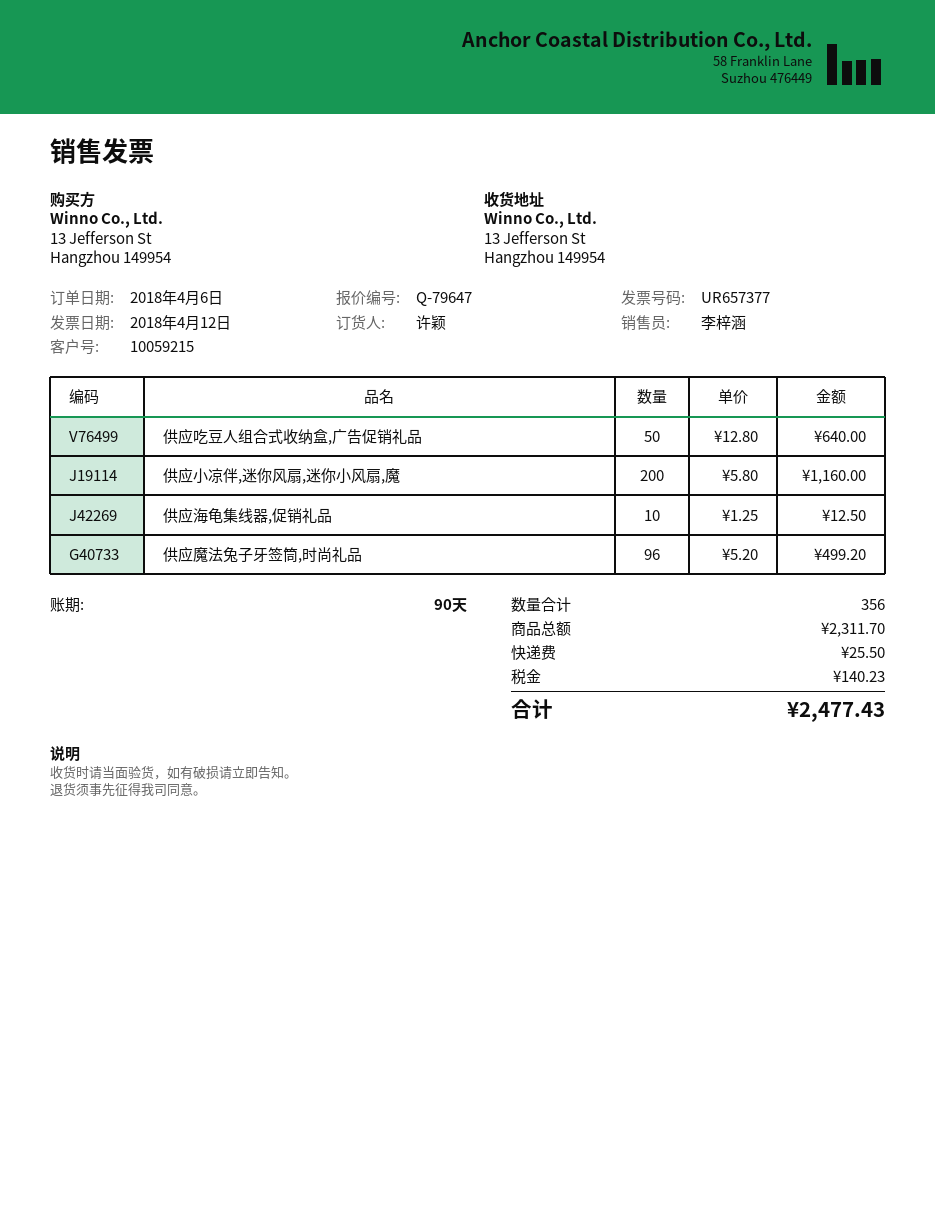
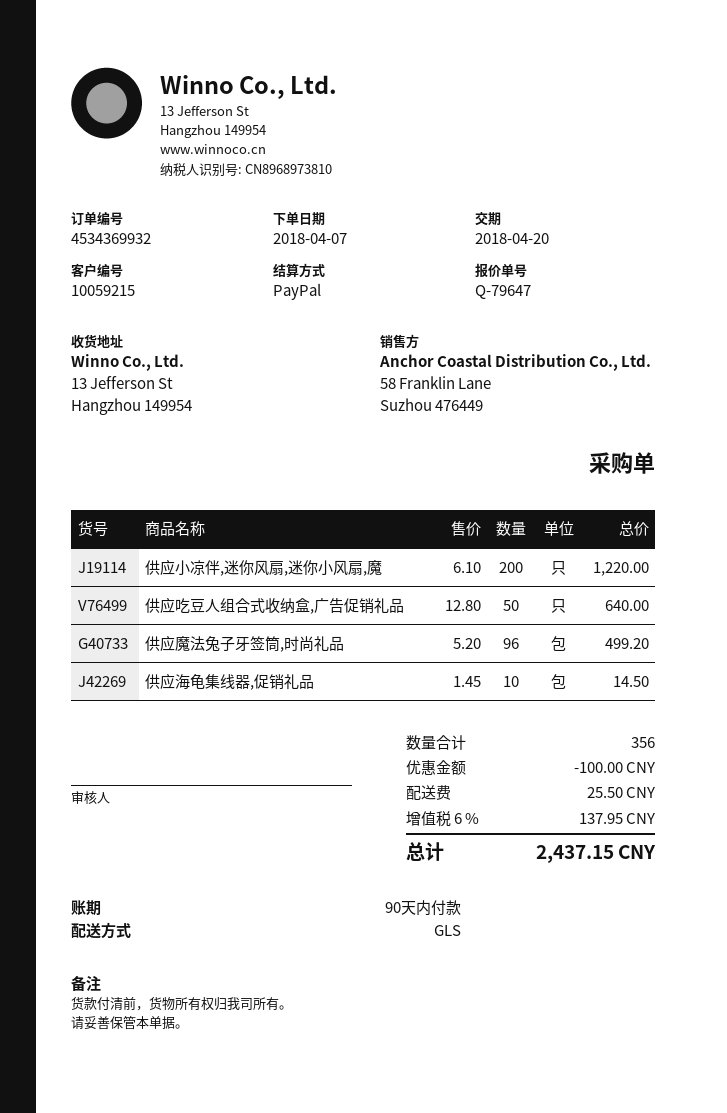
order date: 2018-04-06 -> 2018-04-07
供应小凉伴,迷你风扇,迷你小风扇,魔: 200 x 5.80 = 1160.00 -> 200 x 6.10 = 1220.00
供应海龟集线器,促销礼品: 10 x 1.25 = 12.50 -> 10 x 1.45 = 14.50
discount: none -> 100.00
tax: 140.23 -> 137.95
total: 2477.43 -> 2437.15

